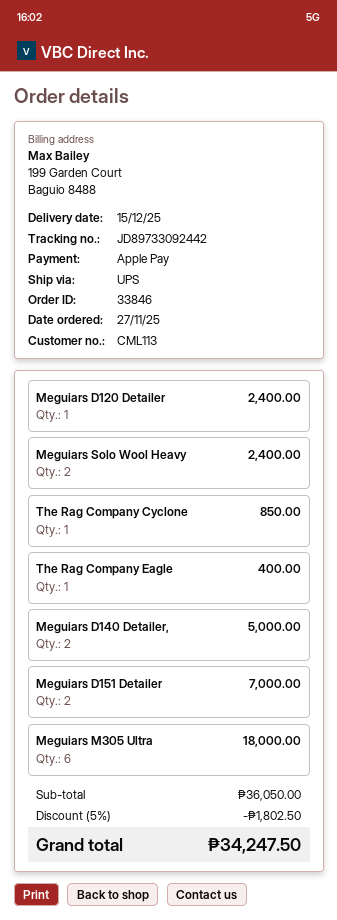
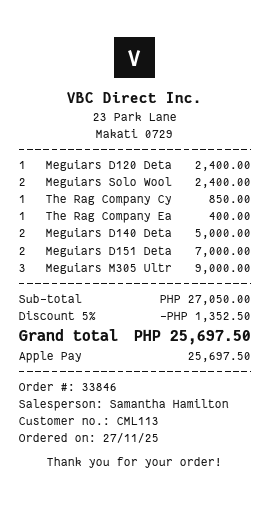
Meguiars M305 Ultra: 6 for 18000.00 -> 3 for 9000.00
subtotal: 36050.00 -> 27050.00
discount: 5% = 1802.50 -> 5% = 1352.50
total: 34247.50 -> 25697.50

